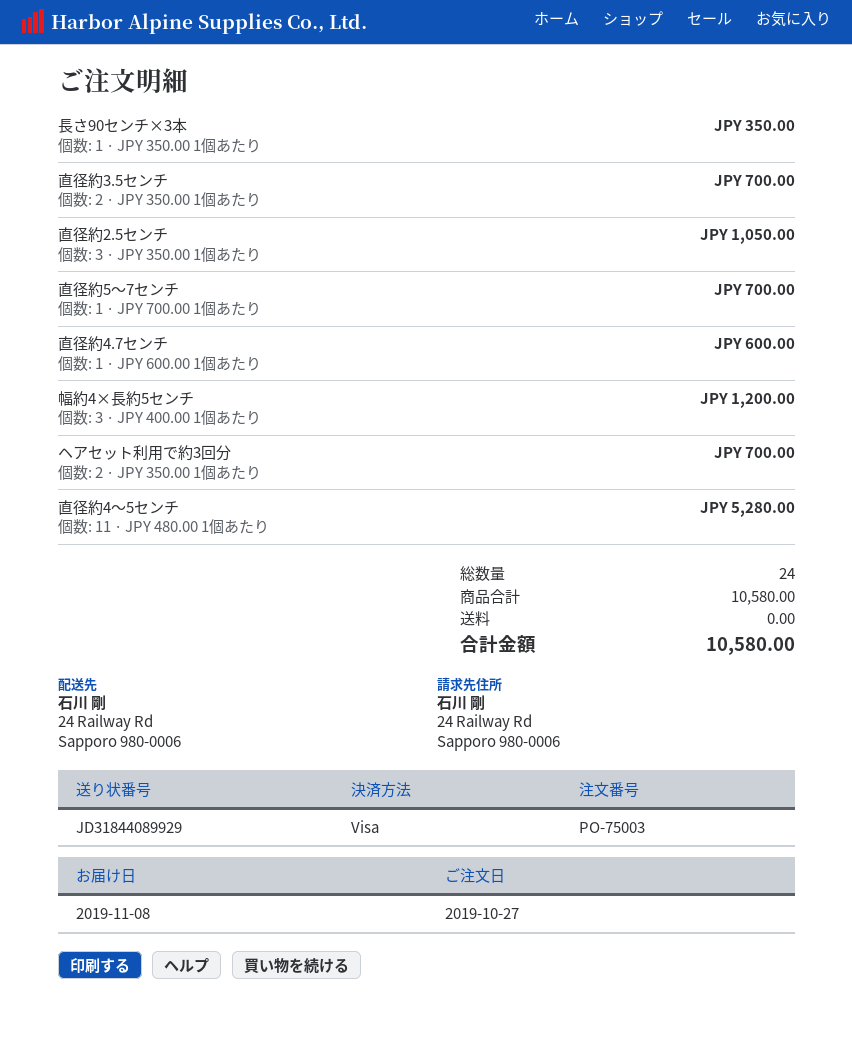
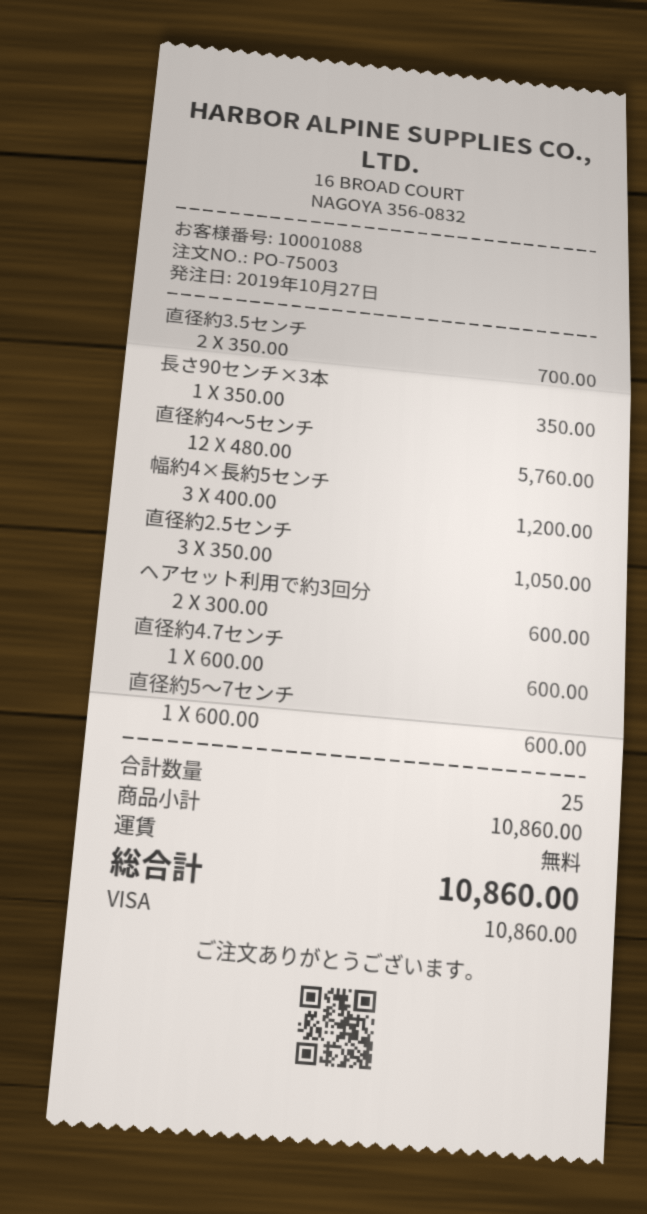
直径約5〜7センチ: 1 x 700.00 = 700.00 -> 1 x 600.00 = 600.00
ヘアセット利用で約3回分: 2 x 350.00 = 700.00 -> 2 x 300.00 = 600.00
直径約4〜5センチ: 11 x 480.00 = 5280.00 -> 12 x 480.00 = 5760.00
total quantity: 24 -> 25
subtotal: 10580.00 -> 10860.00
total: 10580.00 -> 10860.00

